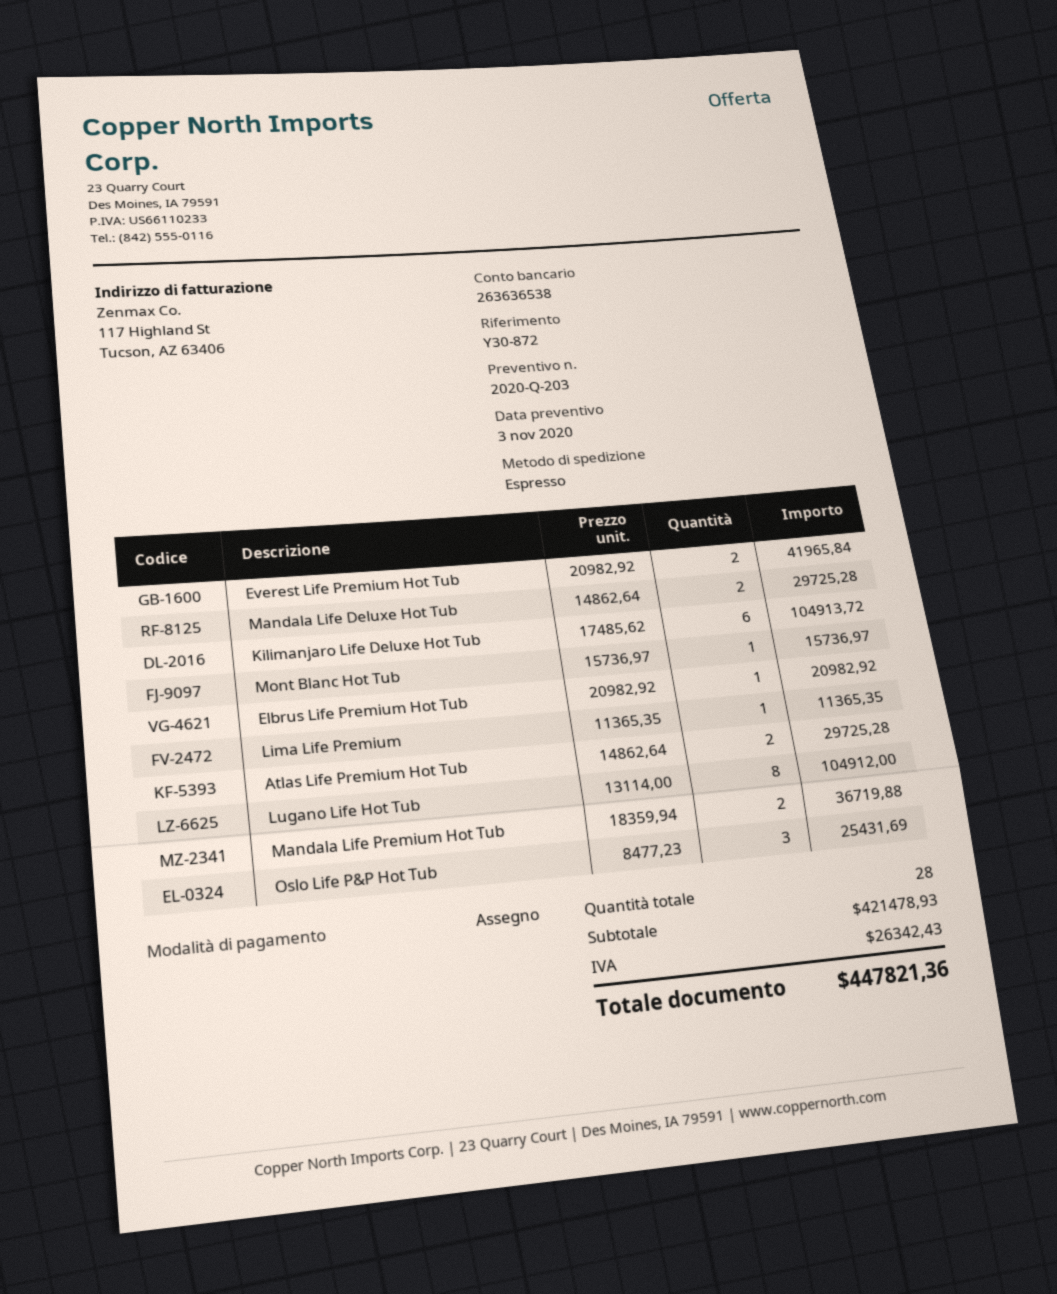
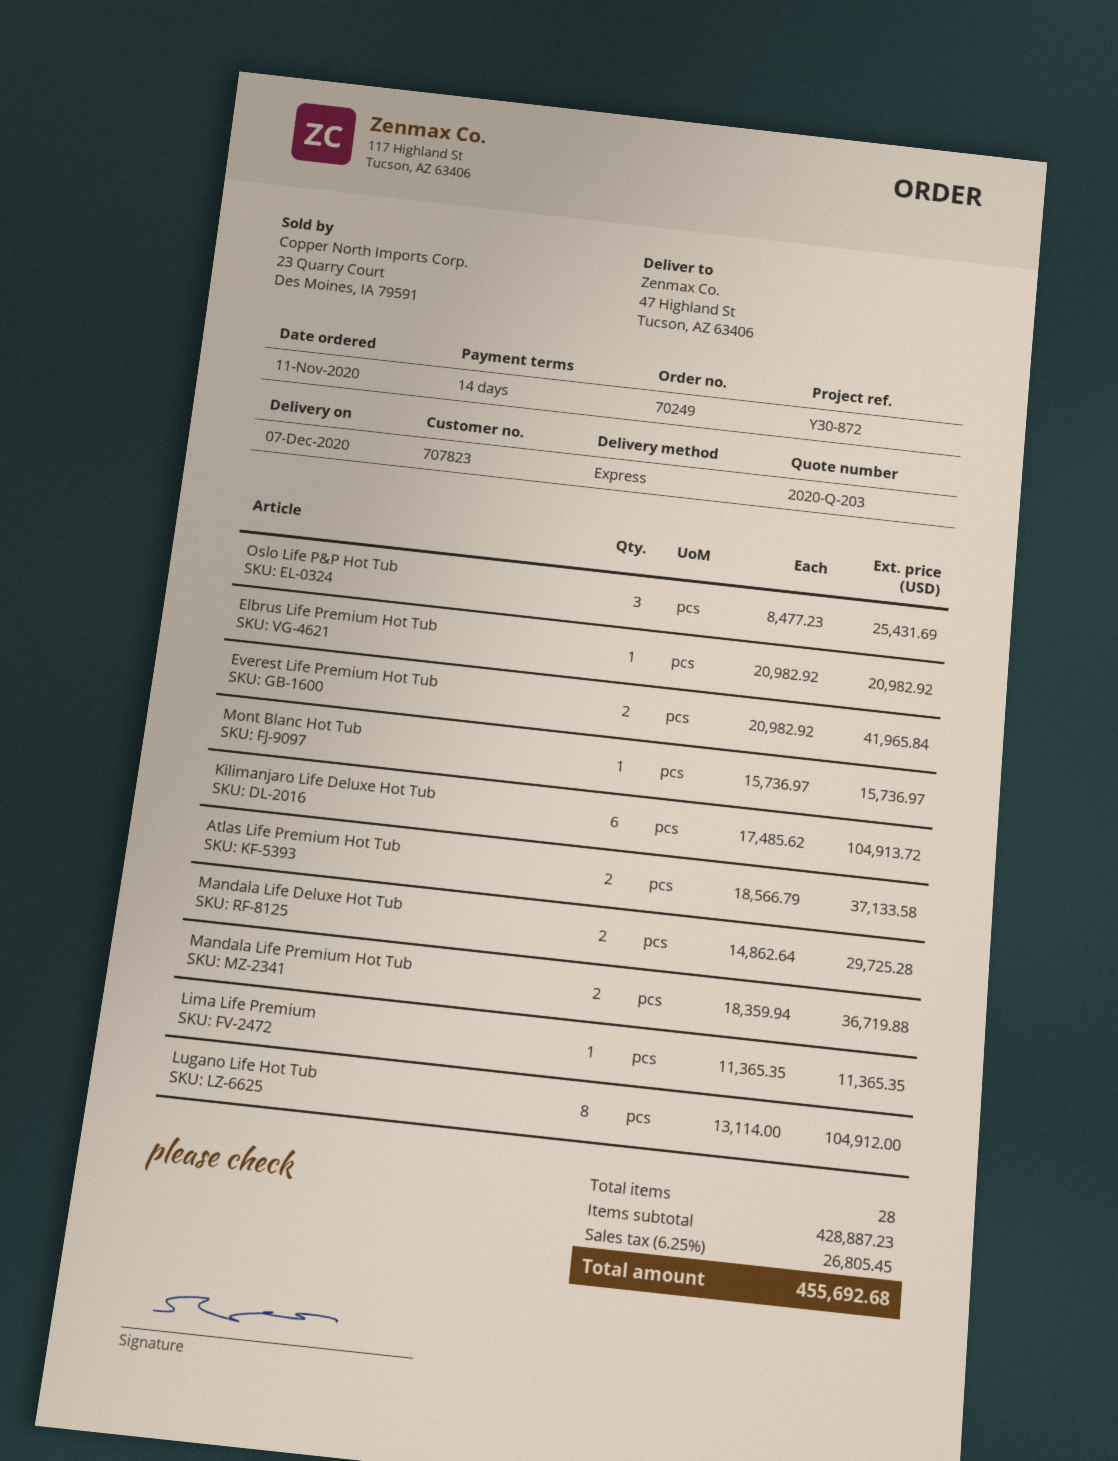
Atlas Life Premium Hot Tub: 2 x 14862.64 = 29725.28 -> 2 x 18566.79 = 37133.58
subtotal: 421478.93 -> 428887.23
tax: 26342.43 -> 26805.45
total: 447821.36 -> 455692.68

